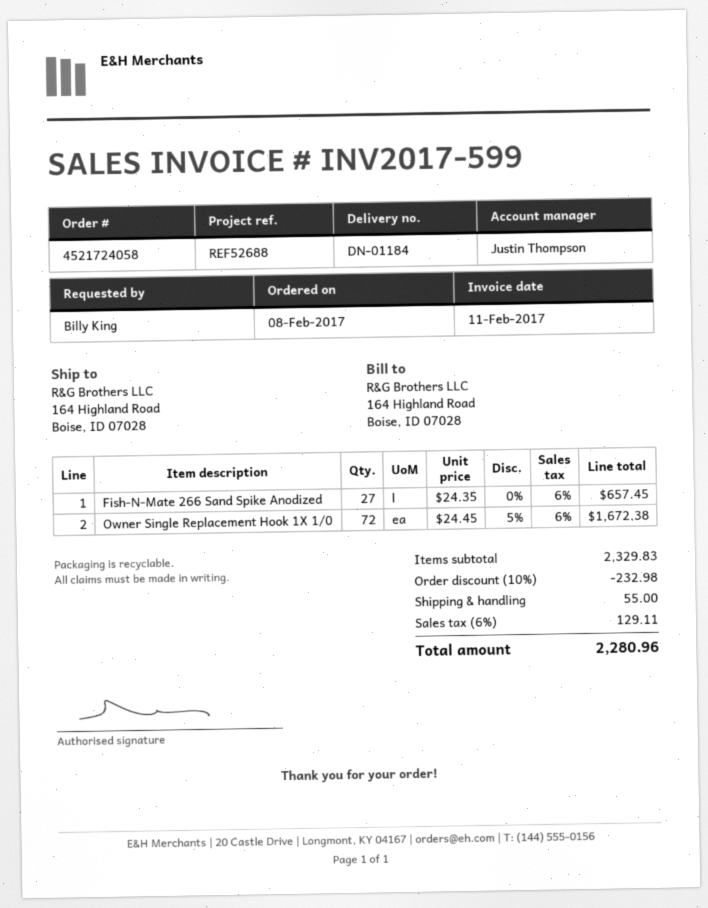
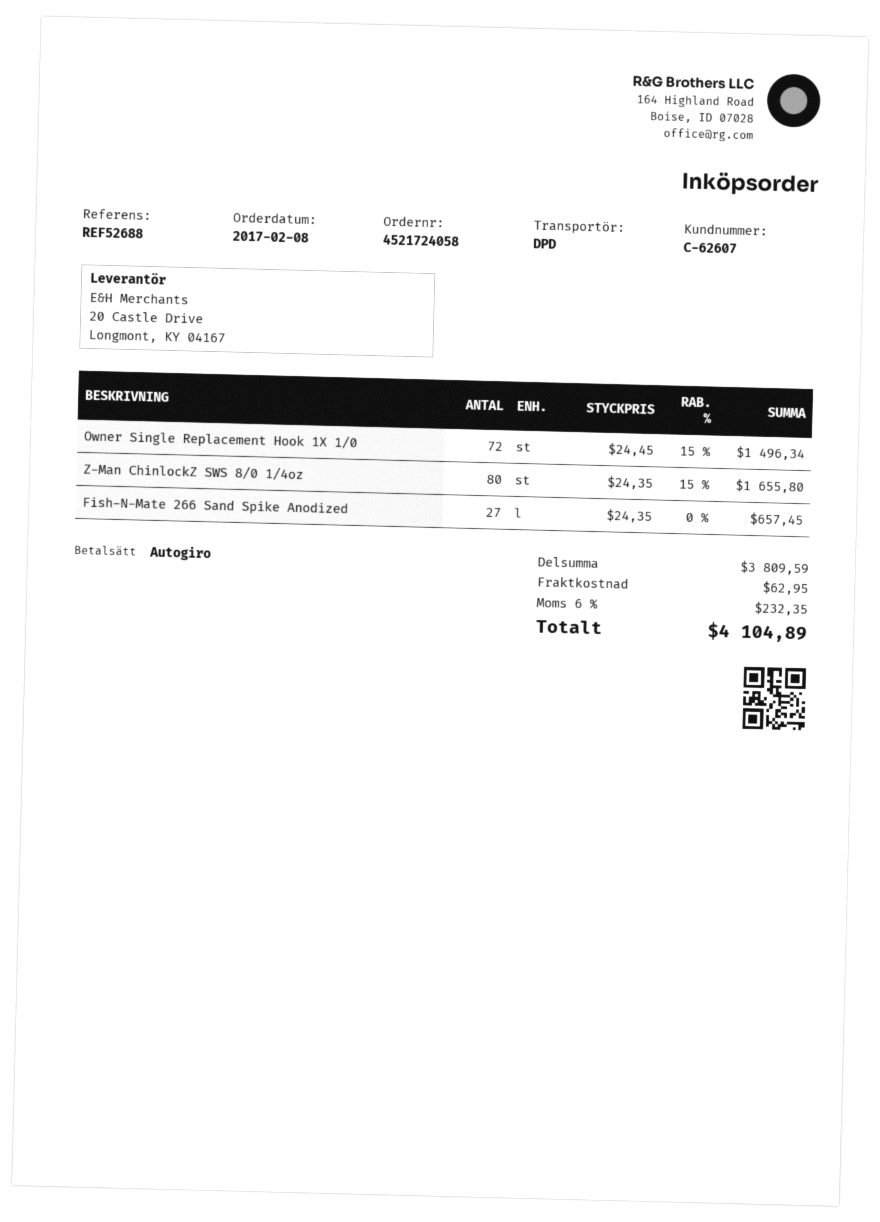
Owner Single Replacement Hook 1X 1/0: 72 x 24.45 - 5% = 1672.38 -> 72 x 24.45 - 15% = 1496.34
Z-Man ChinlockZ SWS 8/0 1/4oz: none -> 80 x 24.35 - 15% = 1655.80
subtotal: 2329.83 -> 3809.59
discount: 10% = 232.98 -> none
shipping: 55.00 -> 62.95
tax: 6% = 129.11 -> 6% = 232.35
total: 2280.96 -> 4104.89

